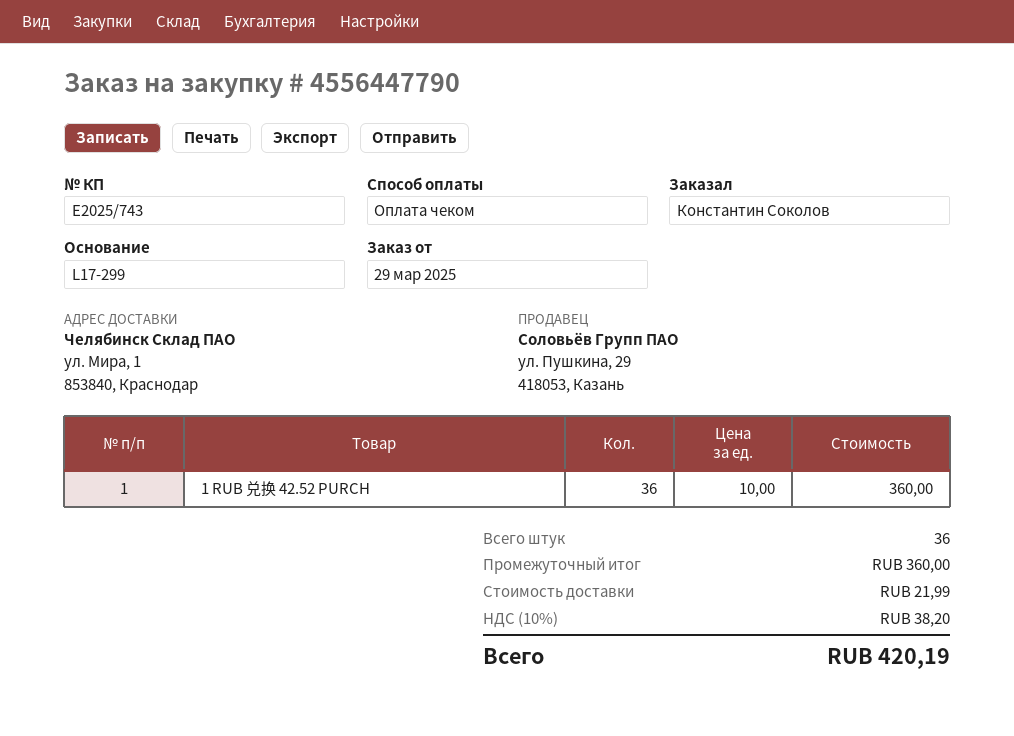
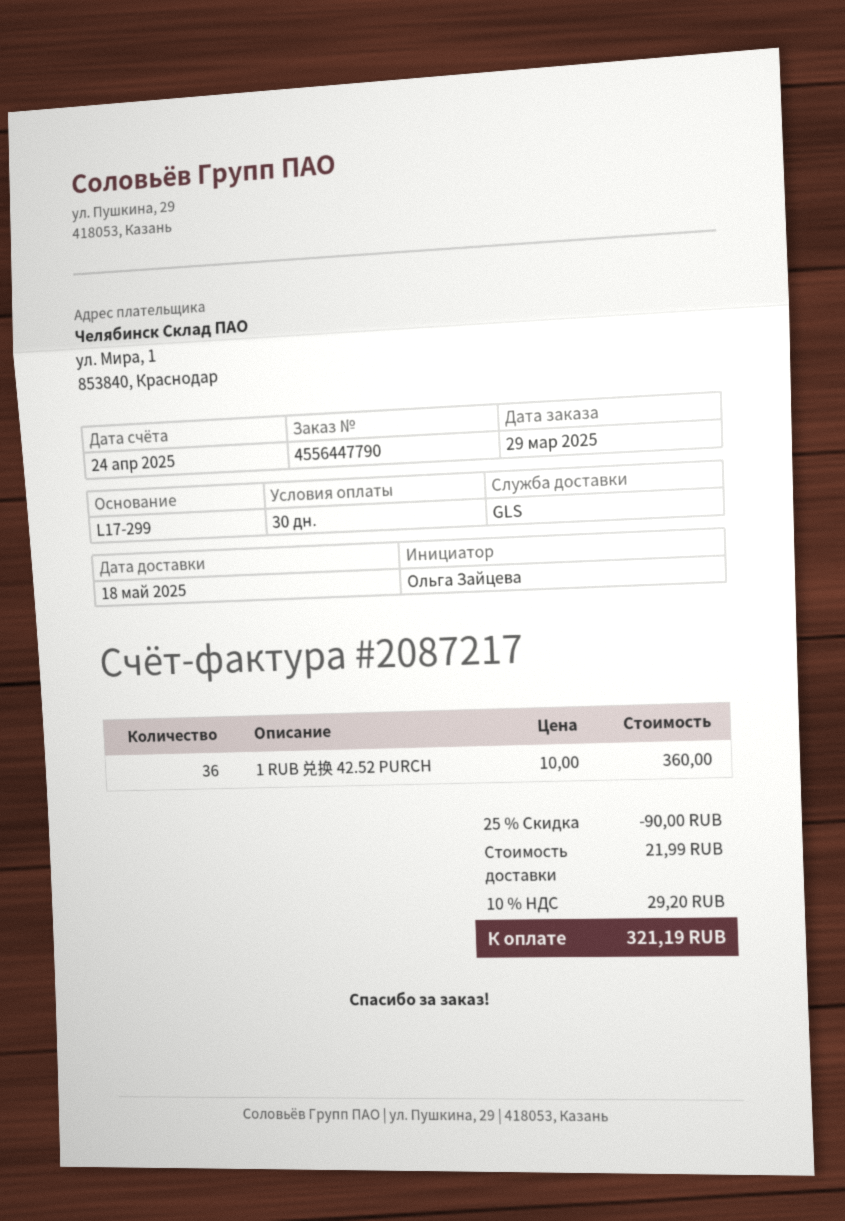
ordered by: Константин Соколов -> Ольга Зайцева
discount: none -> 25% = 90.00
tax: 10% = 38.20 -> 10% = 29.20
total: 420.19 -> 321.19

